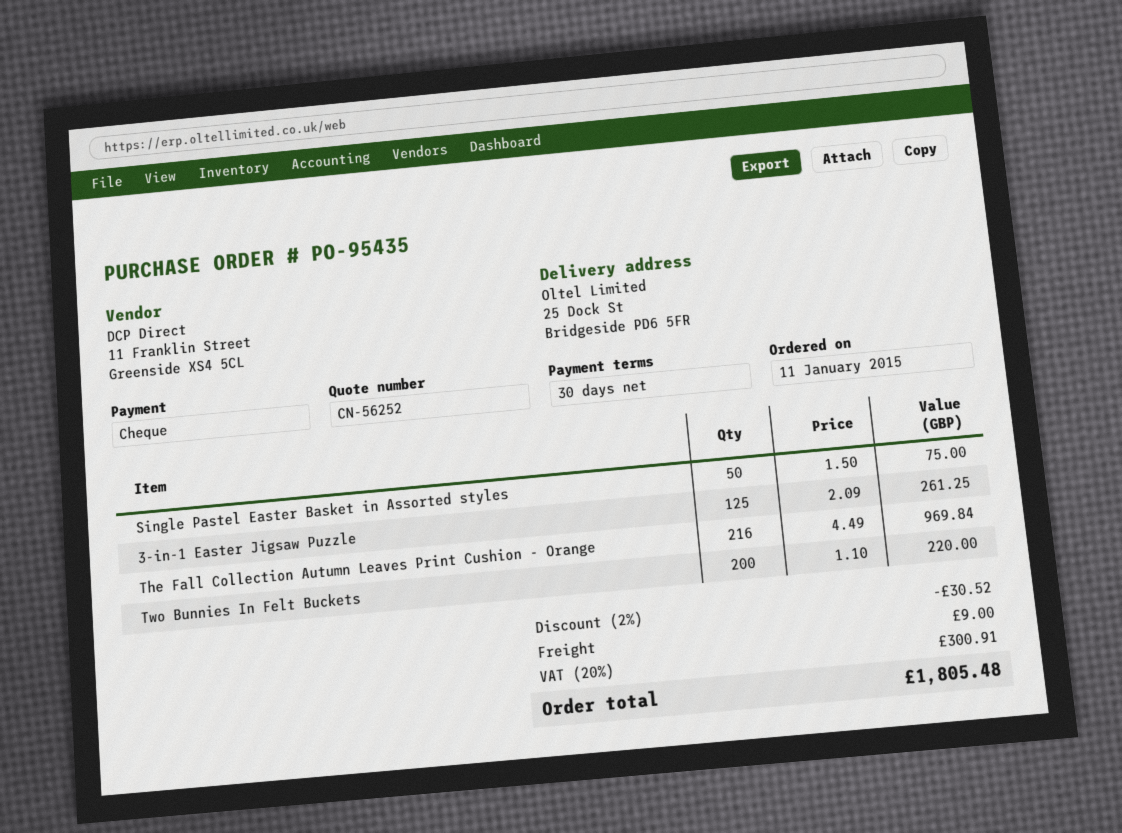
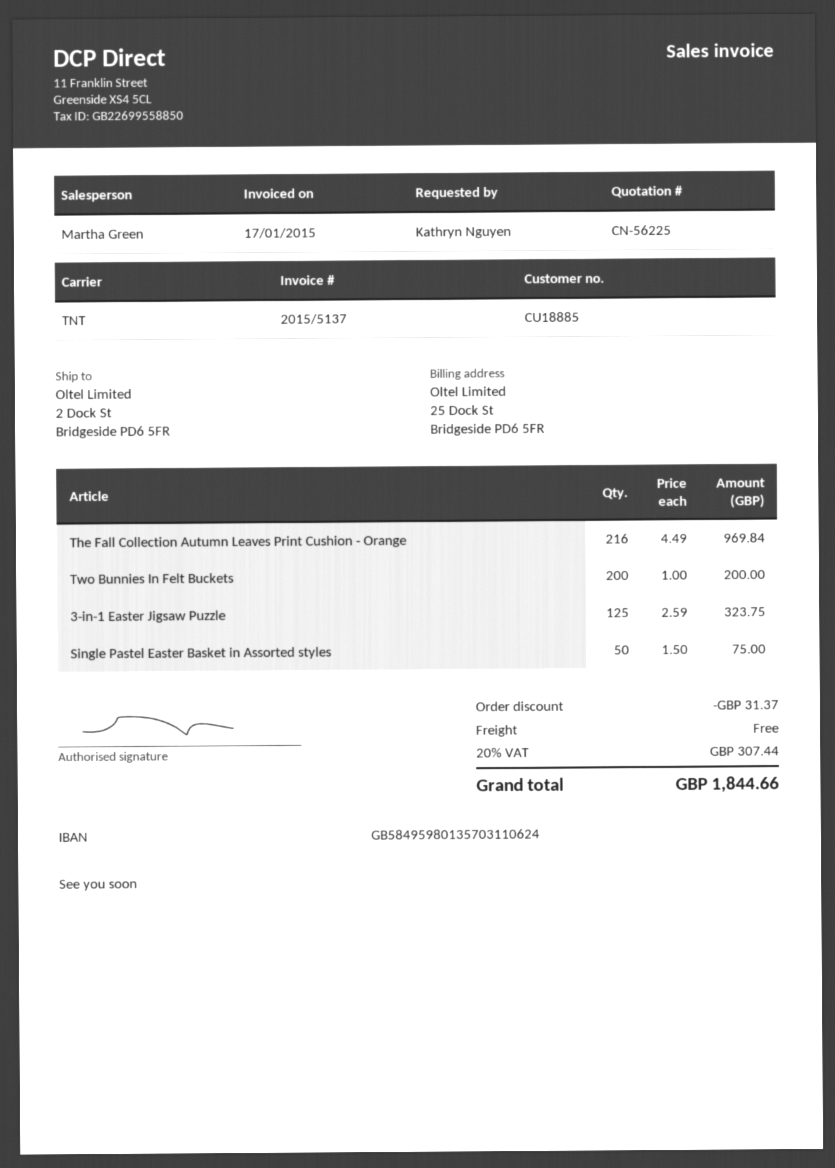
quote number: CN-56252 -> CN-56225
ship to: 25 Dock St, Bridgeside PD6 5FR -> 2 Dock St, Bridgeside PD6 5FR
3-in-1 Easter Jigsaw Puzzle: 125 x 2.09 = 261.25 -> 125 x 2.59 = 323.75
Two Bunnies In Felt Buckets: 200 x 1.10 = 220.00 -> 200 x 1.00 = 200.00
discount: 30.52 -> 31.37
shipping: 9.00 -> 0.00
tax: 20% = 300.91 -> 20% = 307.44
total: 1805.48 -> 1844.66

